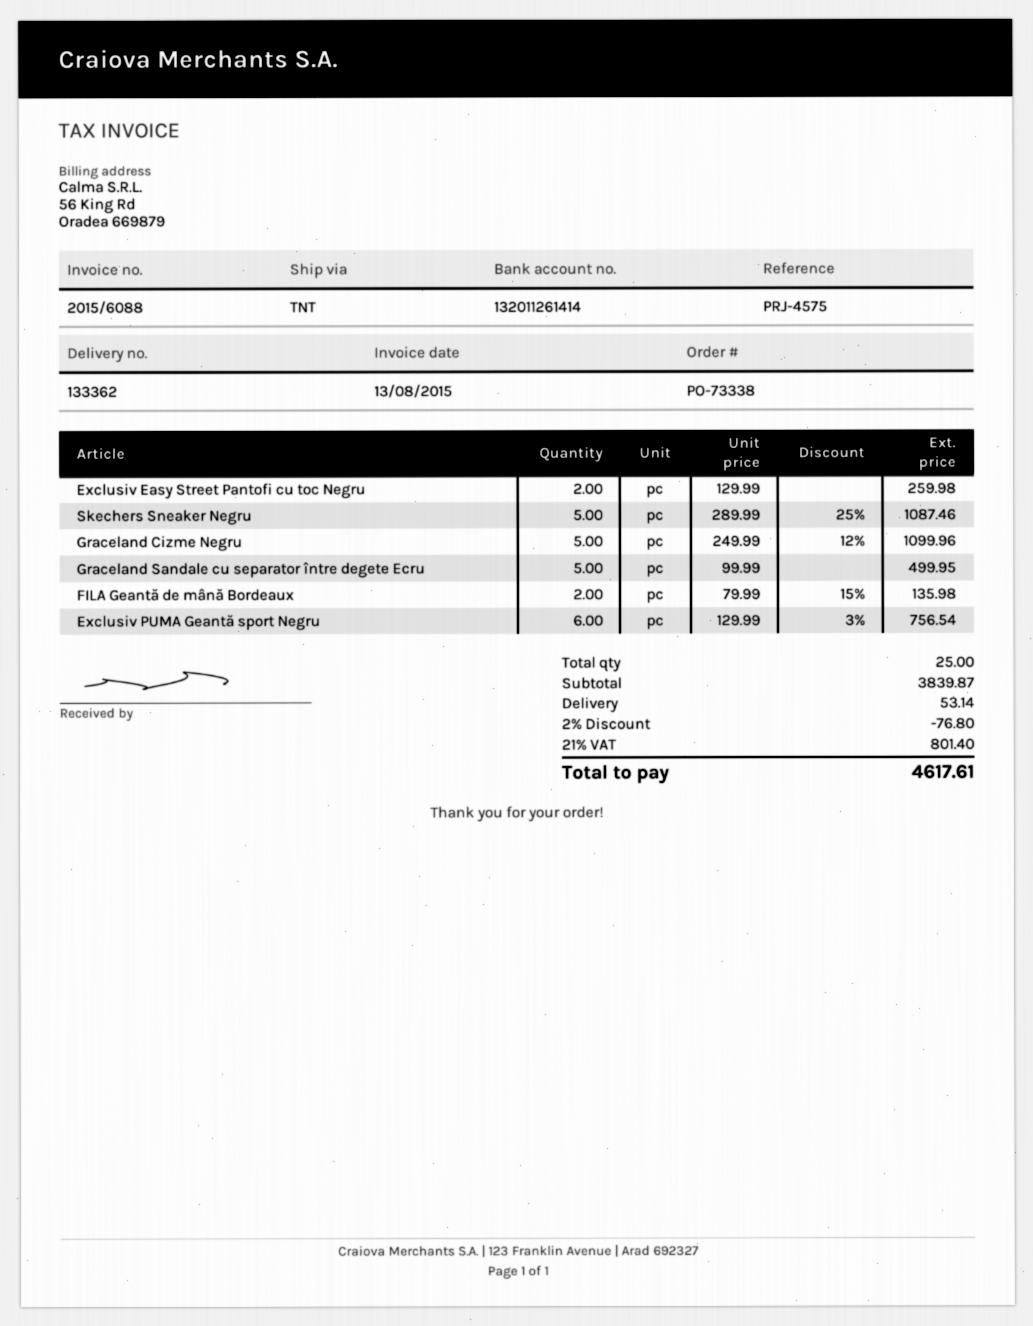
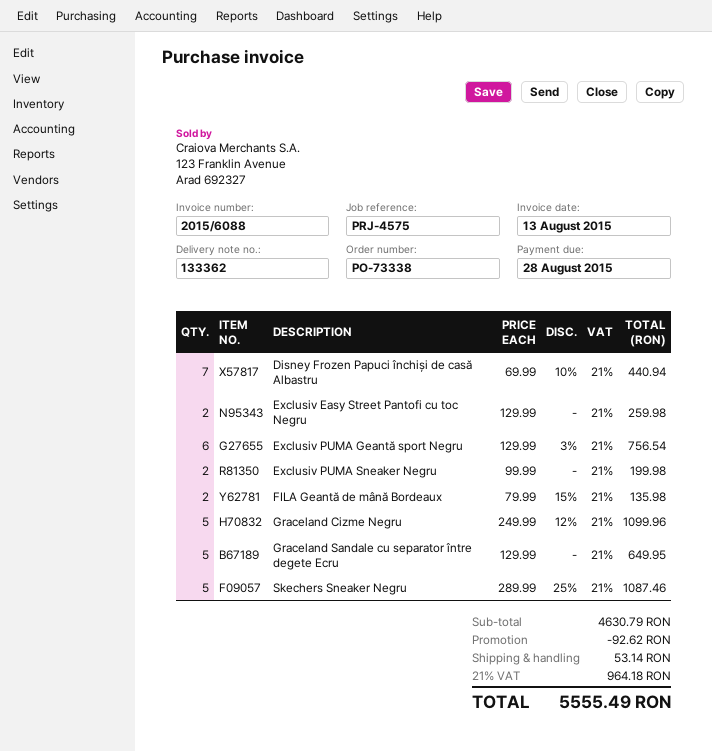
Graceland Sandale cu separator între degete Ecru: 5 x 99.99 = 499.95 -> 5 x 129.99 = 649.95
Disney Frozen Papuci închiși de casă Albastru: none -> 7 x 69.99 - 10% = 440.94
Exclusiv PUMA Sneaker Negru: none -> 2 x 99.99 = 199.98
subtotal: 3839.87 -> 4630.79
discount: 76.80 -> 92.62
tax: 21% = 801.40 -> 21% = 964.18
total: 4617.61 -> 5555.49

